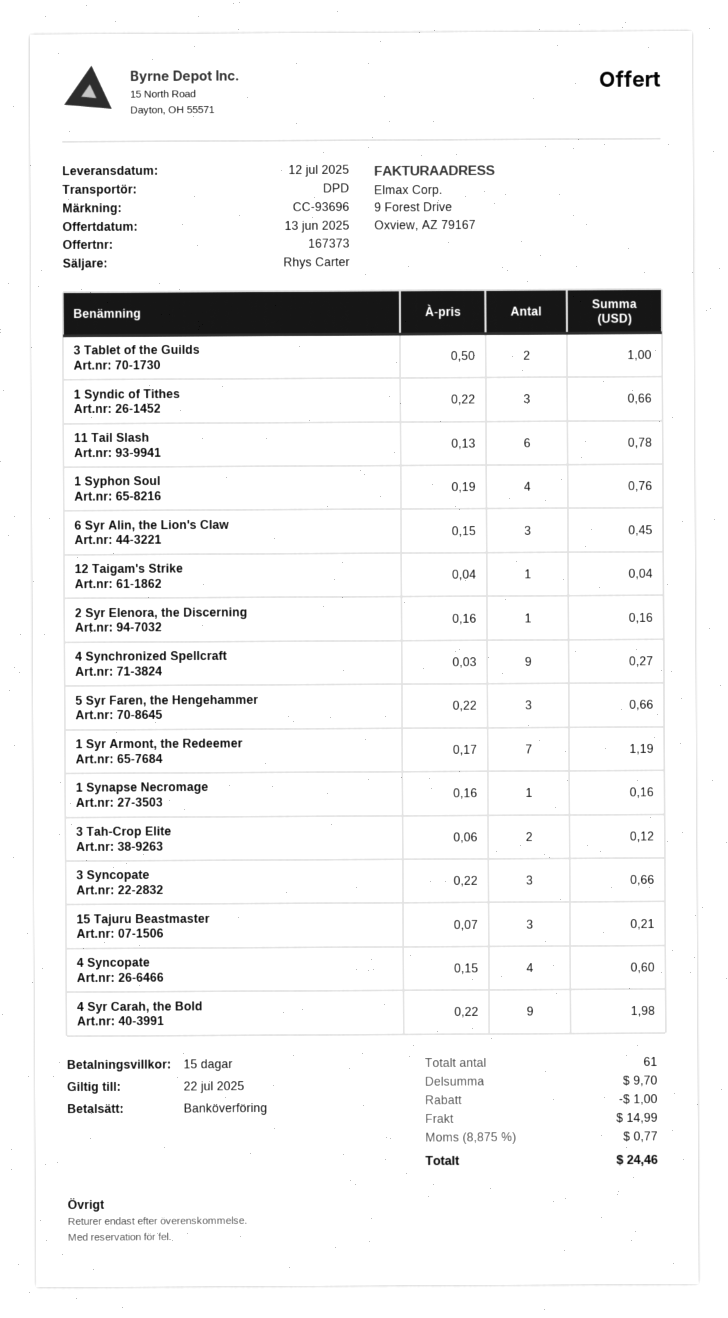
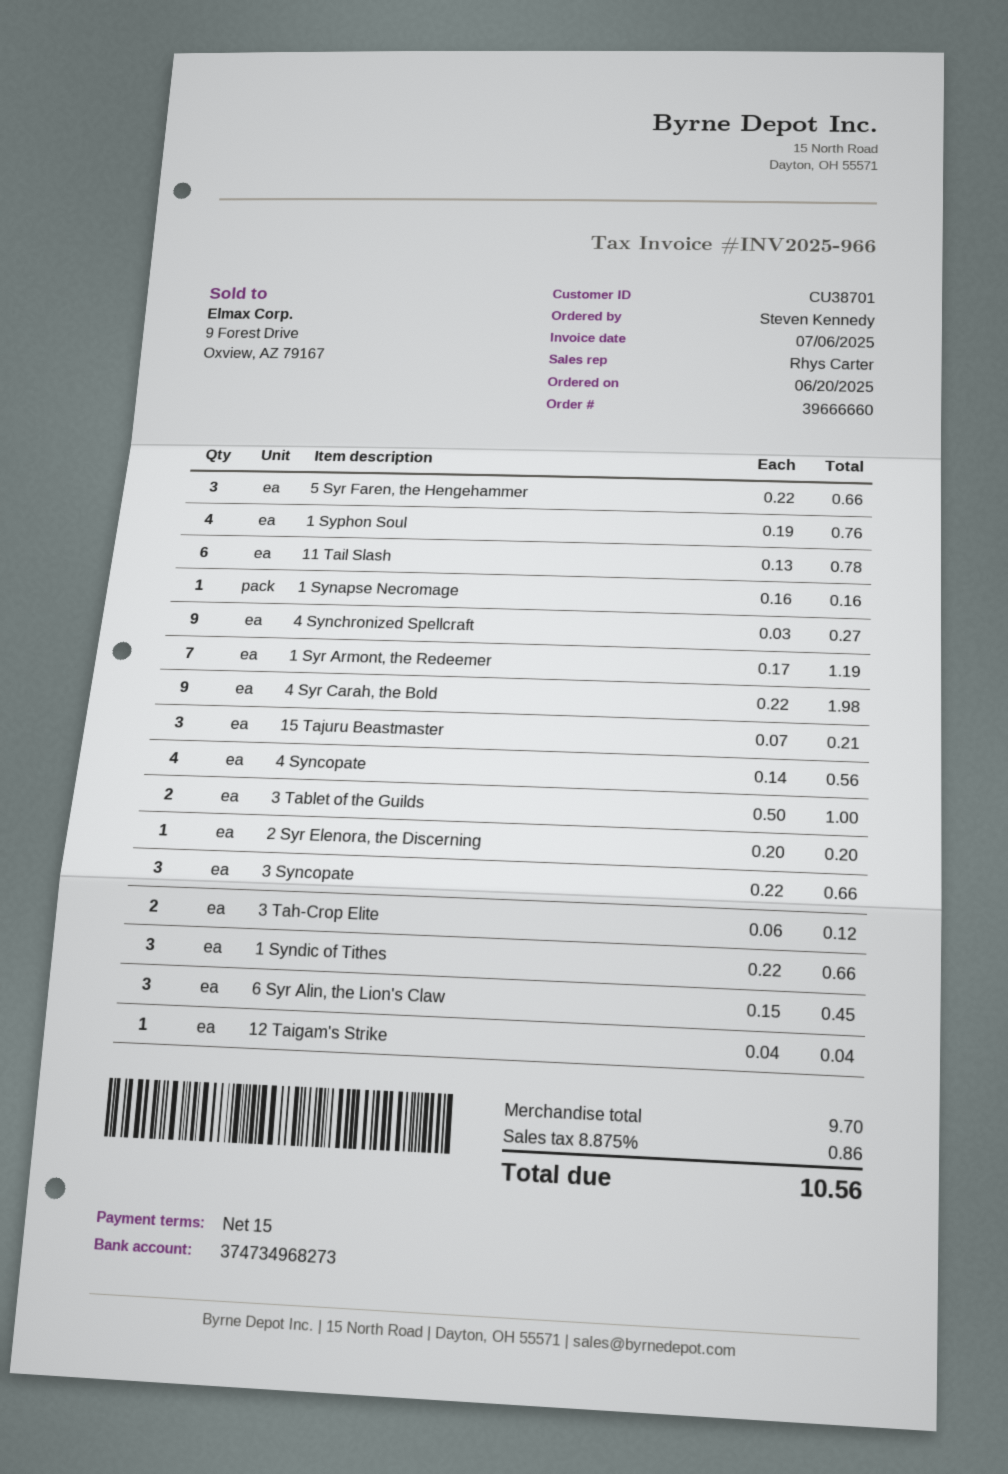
2 Syr Elenora, the Discerning: 1 x 0.16 = 0.16 -> 1 x 0.20 = 0.20
4 Syncopate: 4 x 0.15 = 0.60 -> 4 x 0.14 = 0.56
discount: 1.00 -> none
shipping: 14.99 -> none
tax: 8.875% = 0.77 -> 8.875% = 0.86
total: 24.46 -> 10.56

